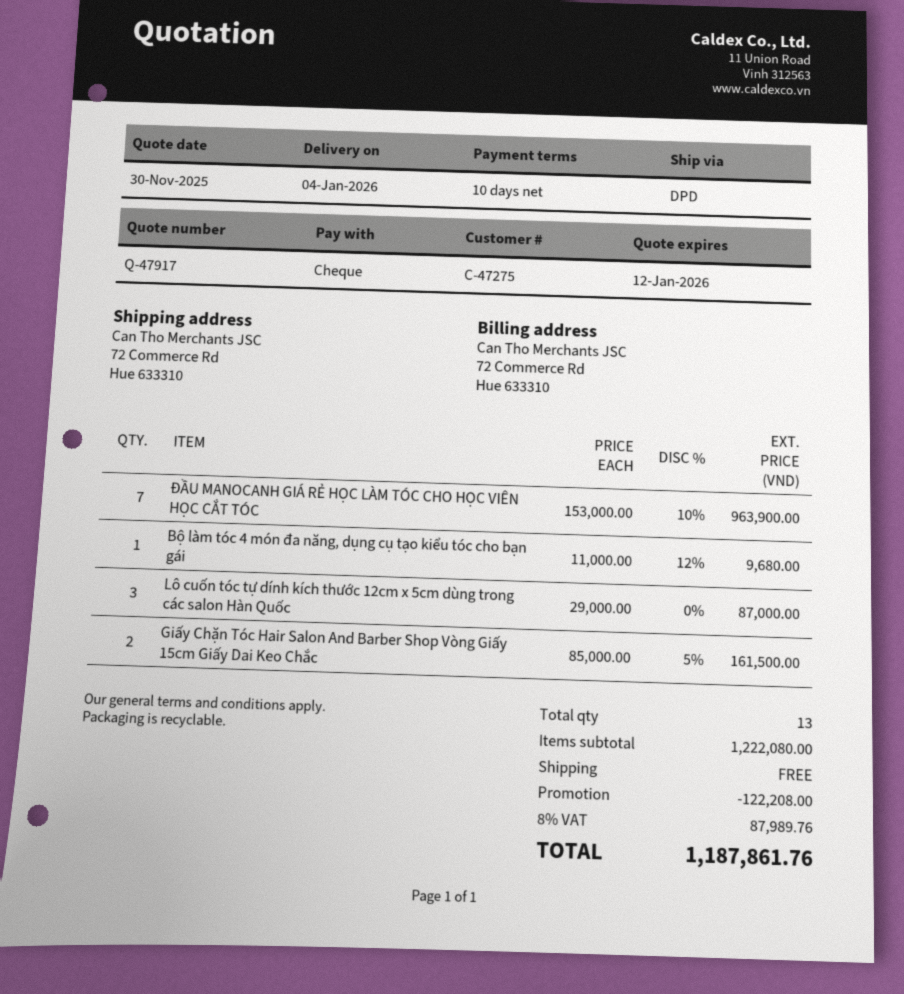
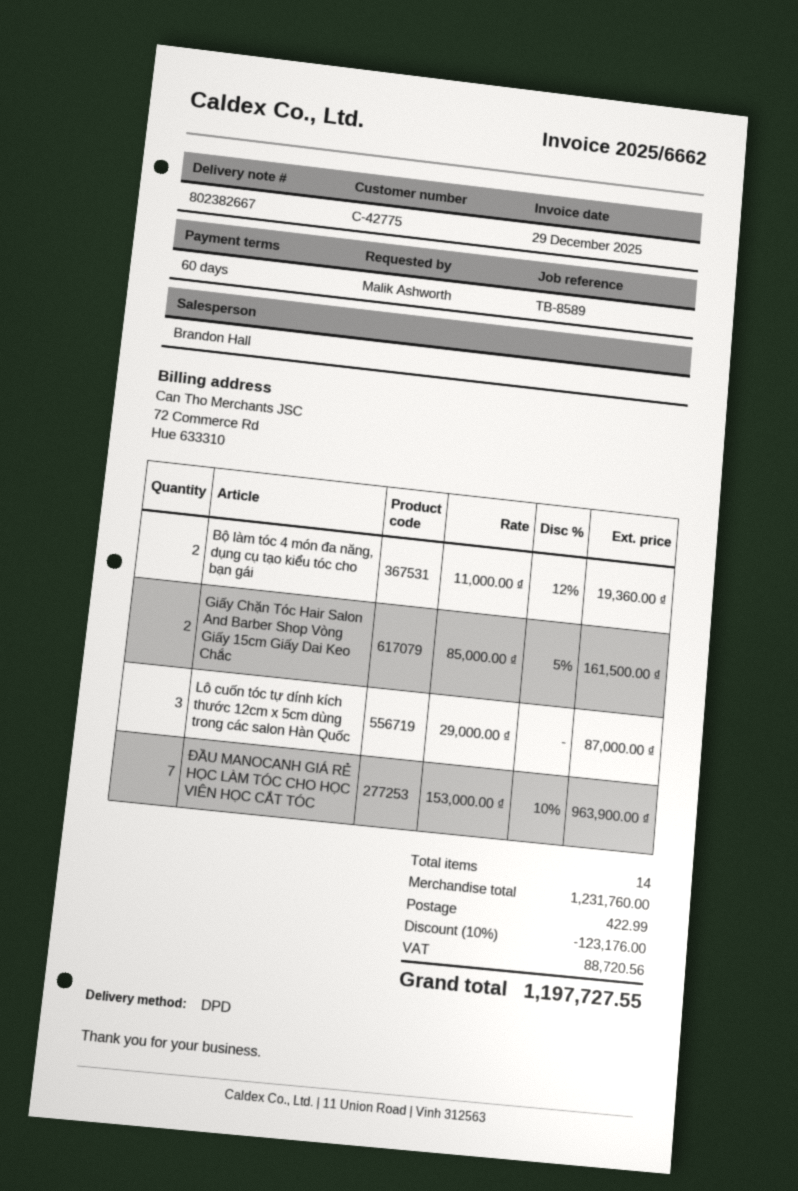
payment terms: 10 days -> 60 days
customer number: C-47275 -> C-42775
Bộ làm tóc 4 món đa năng, dụng cụ tạo kiểu tóc cho bạn gái: 1 x 11000.00 - 12% = 9680.00 -> 2 x 11000.00 - 12% = 19360.00
total quantity: 13 -> 14
subtotal: 1222080.00 -> 1231760.00
discount: 122208.00 -> 123176.00
shipping: 0.00 -> 422.99
tax: 87989.76 -> 88720.56
total: 1187861.76 -> 1197727.55

